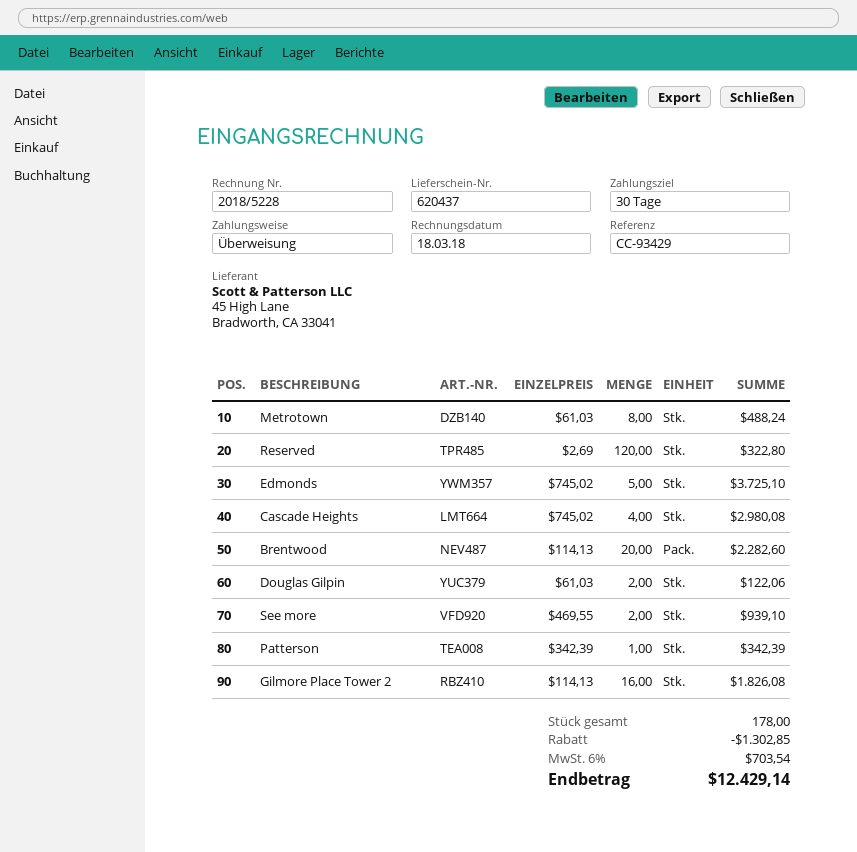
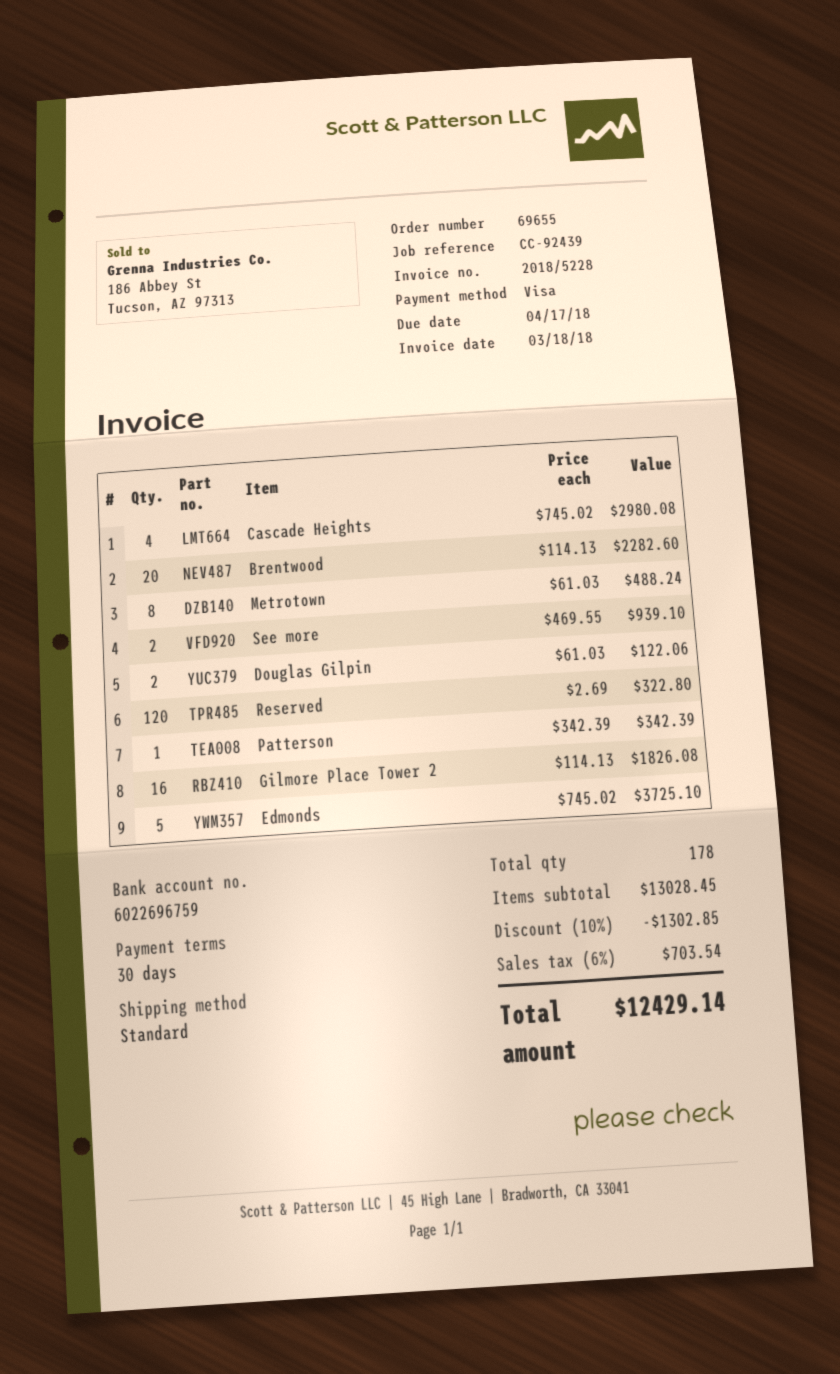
reference: CC-93429 -> CC-92439
payment method: bank transfer -> Visa

